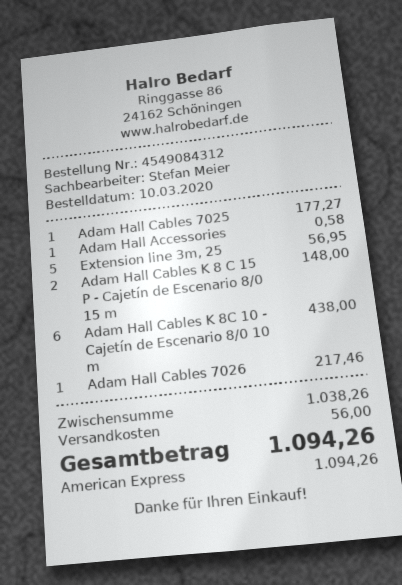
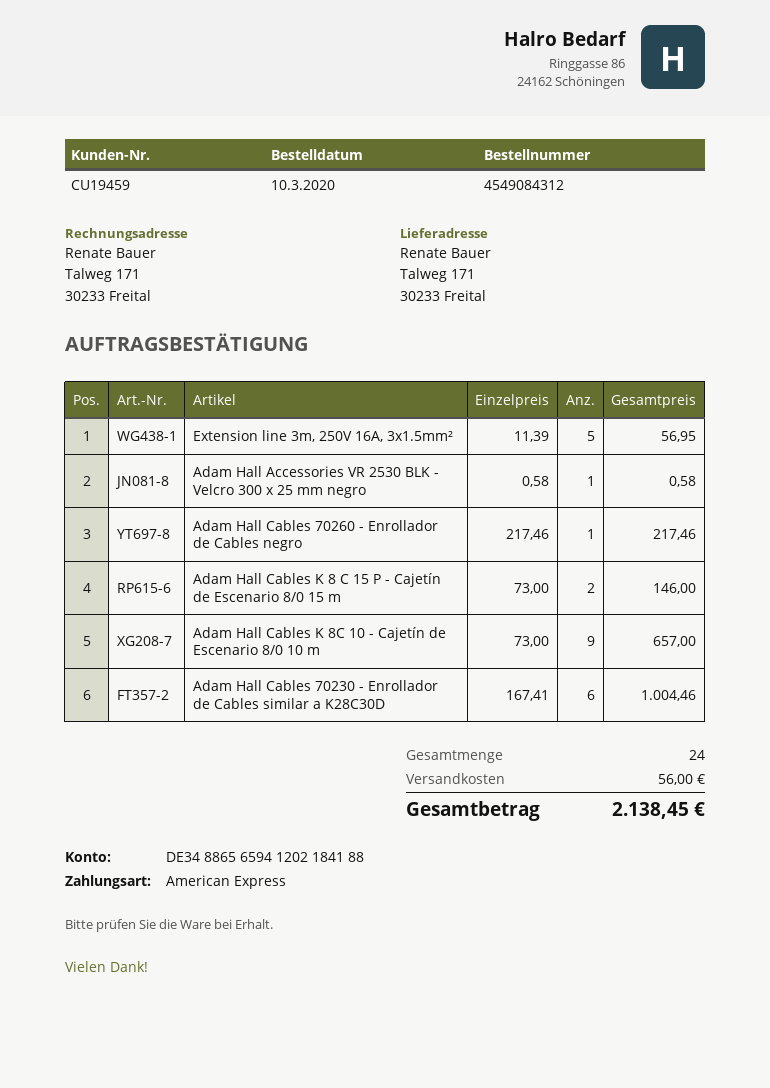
Adam Hall Cables 7025: 1 for 177.27 -> none
Adam Hall Cables K 8 C 15 P - Cajetín de Escenario 8/0 15 m: 2 for 148.00 -> 2 for 146.00
Adam Hall Cables K 8C 10 - Cajetín de Escenario 8/0 10 m: 6 for 438.00 -> 9 for 657.00
Adam Hall Cables 70230 - Enrollador de Cables similar a K28C30D: none -> 6 for 1004.46
total: 1094.26 -> 2138.45

